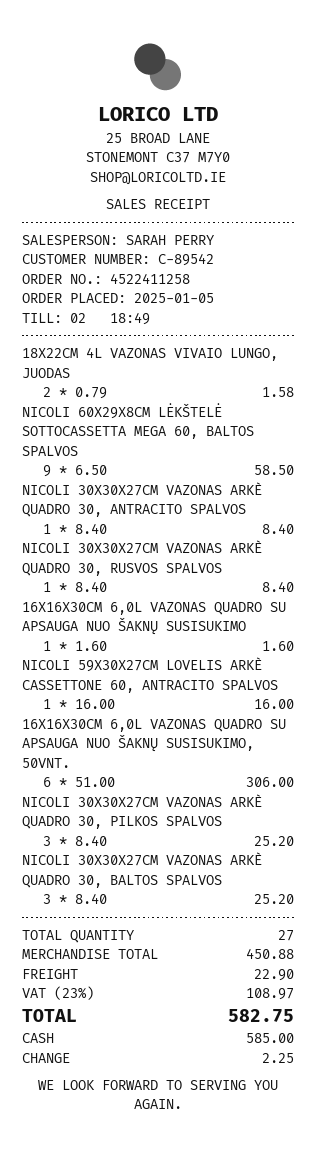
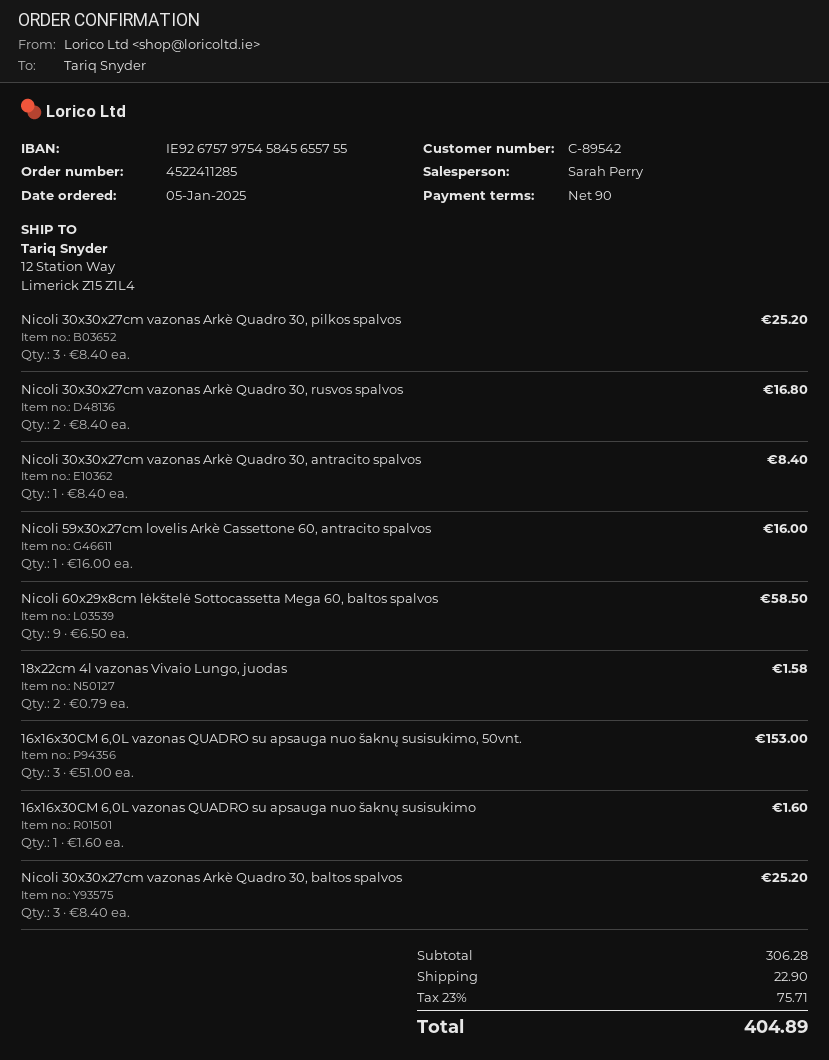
order number: 4522411258 -> 4522411285
NICOLI 30X30X27CM VAZONAS ARKÈ QUADRO 30, RUSVOS SPALVOS: 1 x 8.40 = 8.40 -> 2 x 8.40 = 16.80
16X16X30CM 6,0L VAZONAS QUADRO SU APSAUGA NUO ŠAKNŲ SUSISUKIMO, 50VNT.: 6 x 51.00 = 306.00 -> 3 x 51.00 = 153.00
subtotal: 450.88 -> 306.28
tax: 23% = 108.97 -> 23% = 75.71
total: 582.75 -> 404.89

